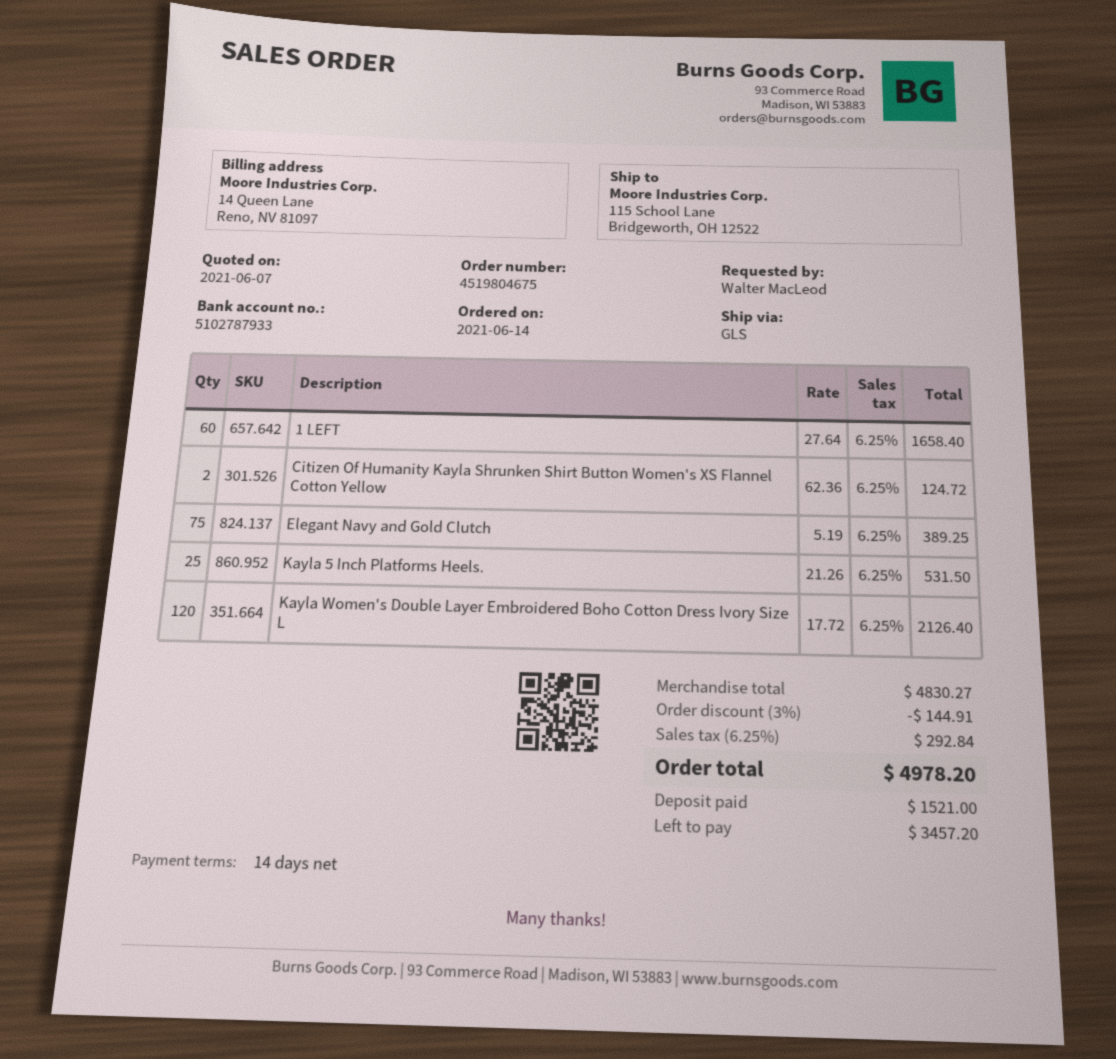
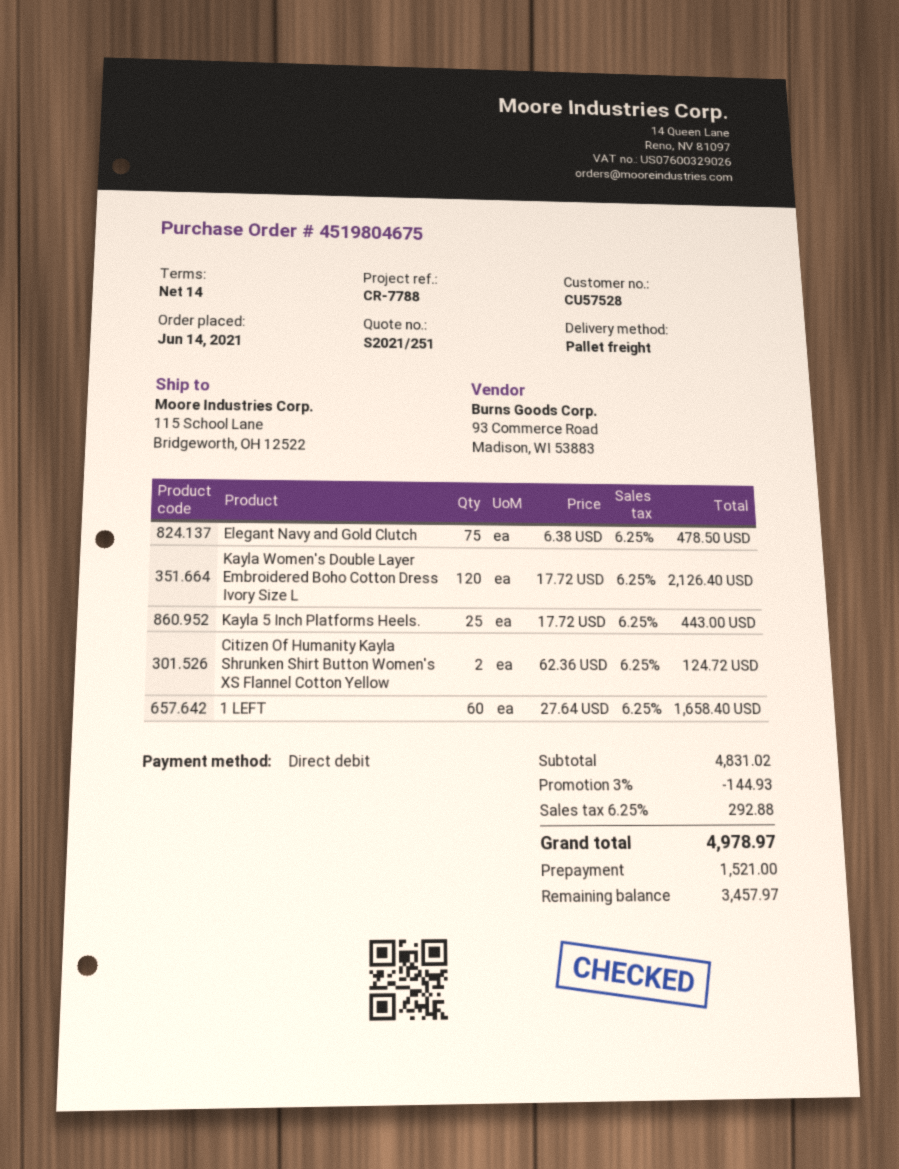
shipping method: GLS -> pallet freight
Elegant Navy and Gold Clutch: 75 x 5.19 = 389.25 -> 75 x 6.38 = 478.50
Kayla 5 Inch Platforms Heels.: 25 x 21.26 = 531.50 -> 25 x 17.72 = 443.00
subtotal: 4830.27 -> 4831.02
discount: 3% = 144.91 -> 3% = 144.93
tax: 6.25% = 292.84 -> 6.25% = 292.88
total: 4978.20 -> 4978.97
balance: 3457.20 -> 3457.97

